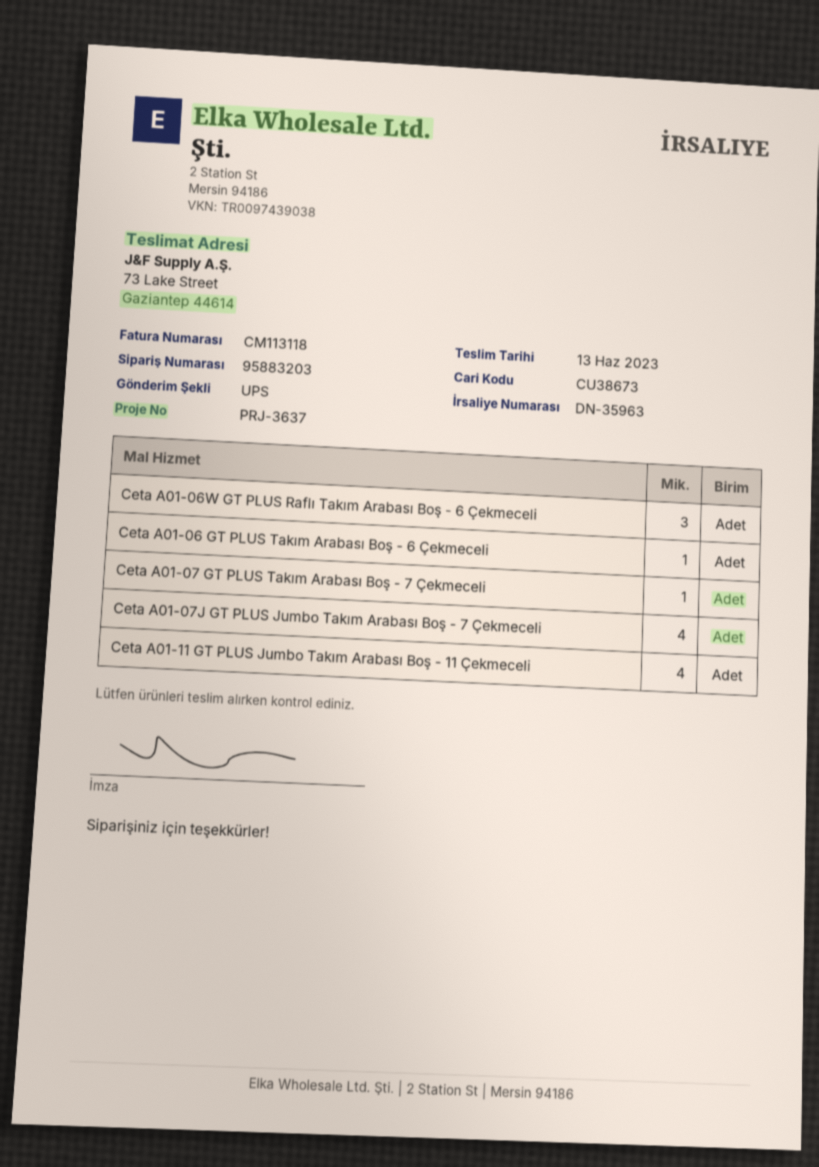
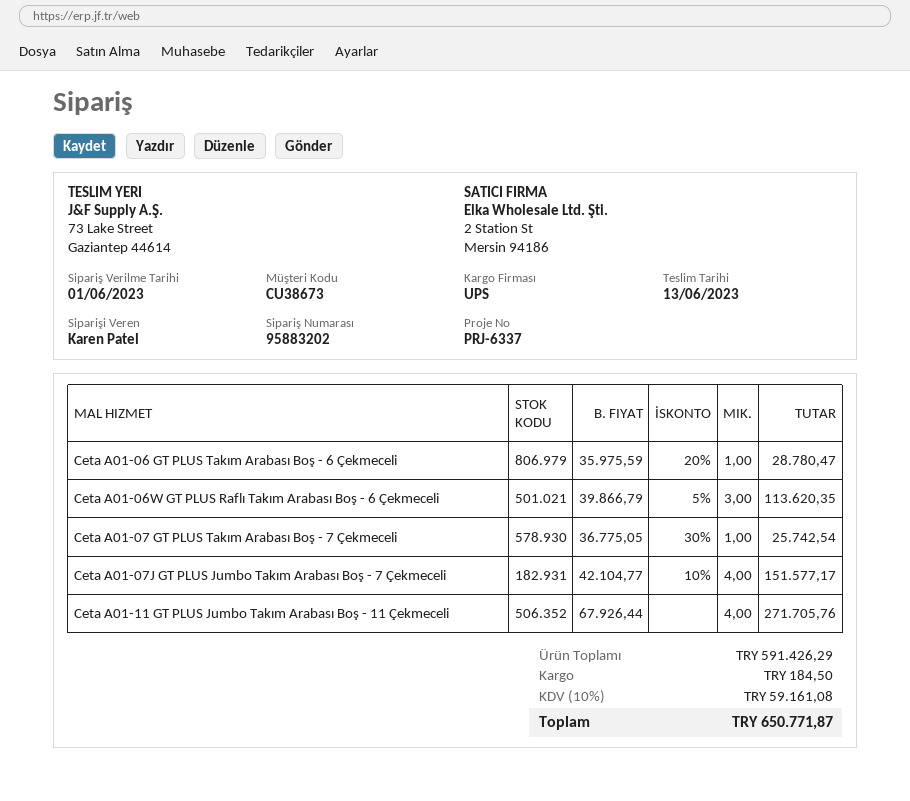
order number: 95883203 -> 95883202
reference: PRJ-3637 -> PRJ-6337

